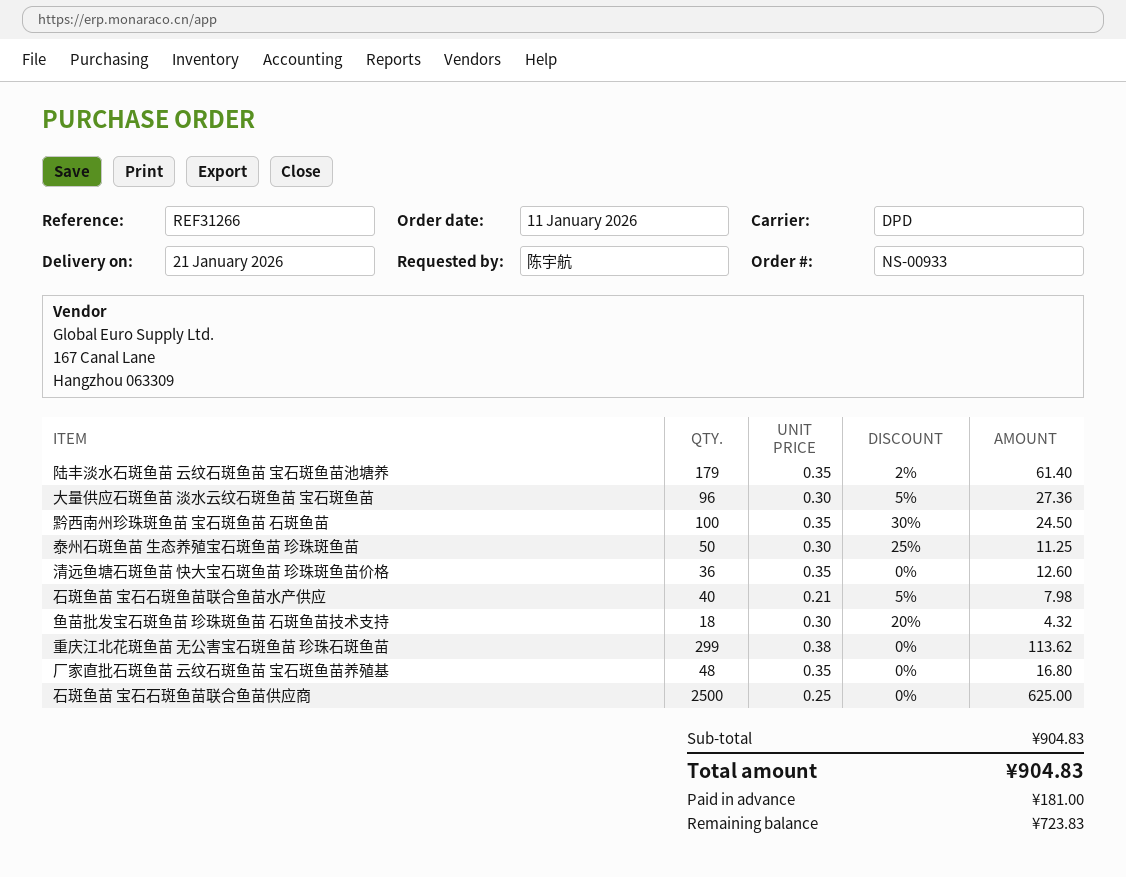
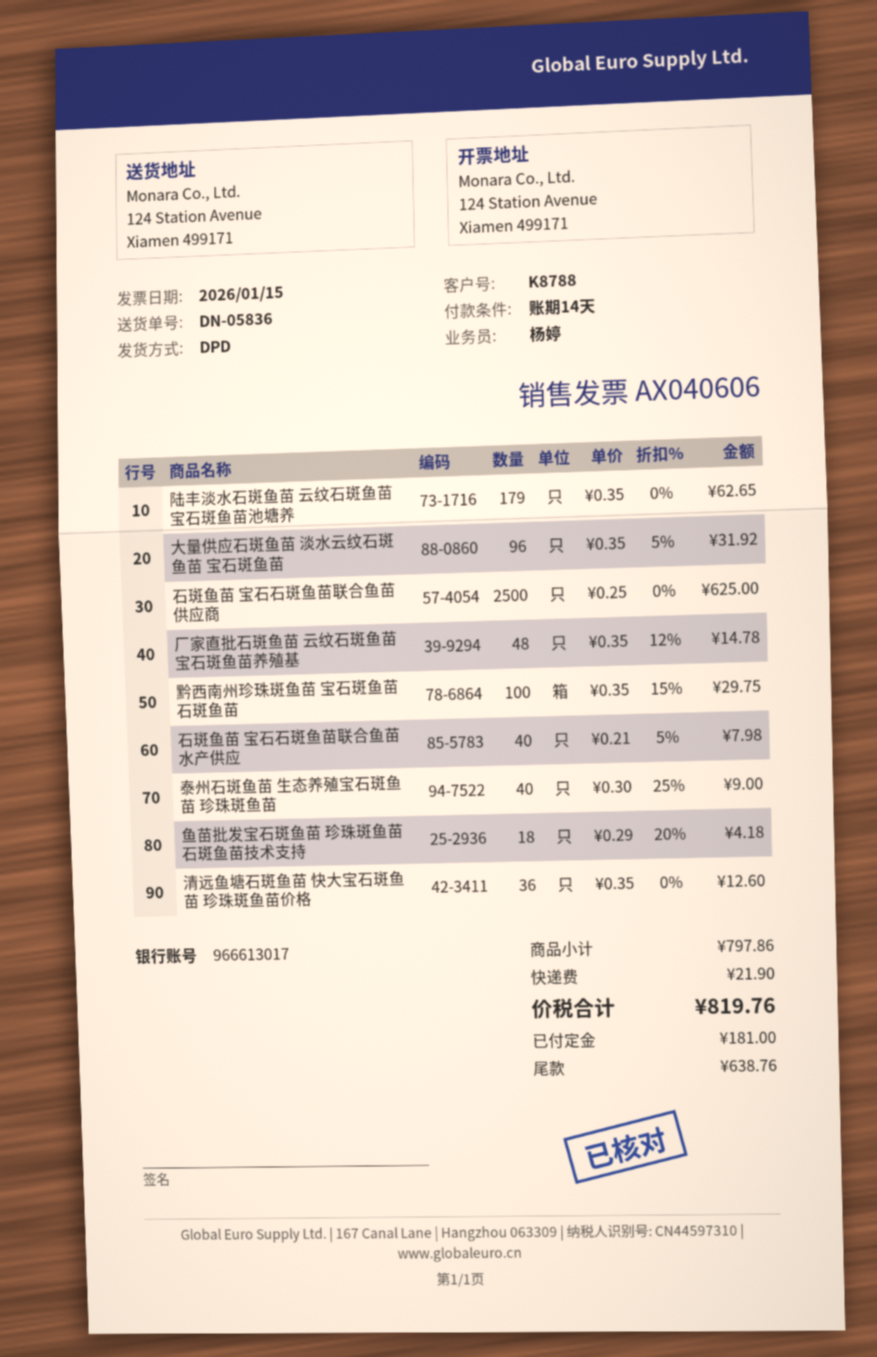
陆丰淡水石斑鱼苗 云纹石斑鱼苗 宝石斑鱼苗池塘养: 179 x 0.35 - 2% = 61.40 -> 179 x 0.35 = 62.65
大量供应石斑鱼苗 淡水云纹石斑鱼苗 宝石斑鱼苗: 96 x 0.30 - 5% = 27.36 -> 96 x 0.35 - 5% = 31.92
黔西南州珍珠斑鱼苗 宝石斑鱼苗 石斑鱼苗: 100 x 0.35 - 30% = 24.50 -> 100 x 0.35 - 15% = 29.75
泰州石斑鱼苗 生态养殖宝石斑鱼苗 珍珠斑鱼苗: 50 x 0.30 - 25% = 11.25 -> 40 x 0.30 - 25% = 9.00
鱼苗批发宝石斑鱼苗 珍珠斑鱼苗 石斑鱼苗技术支持: 18 x 0.30 - 20% = 4.32 -> 18 x 0.29 - 20% = 4.18
重庆江北花斑鱼苗 无公害宝石斑鱼苗 珍珠石斑鱼苗: 299 x 0.38 = 113.62 -> none
厂家直批石斑鱼苗 云纹石斑鱼苗 宝石斑鱼苗养殖基: 48 x 0.35 = 16.80 -> 48 x 0.35 - 12% = 14.78
subtotal: 904.83 -> 797.86
shipping: none -> 21.90
total: 904.83 -> 819.76
balance: 723.83 -> 638.76

